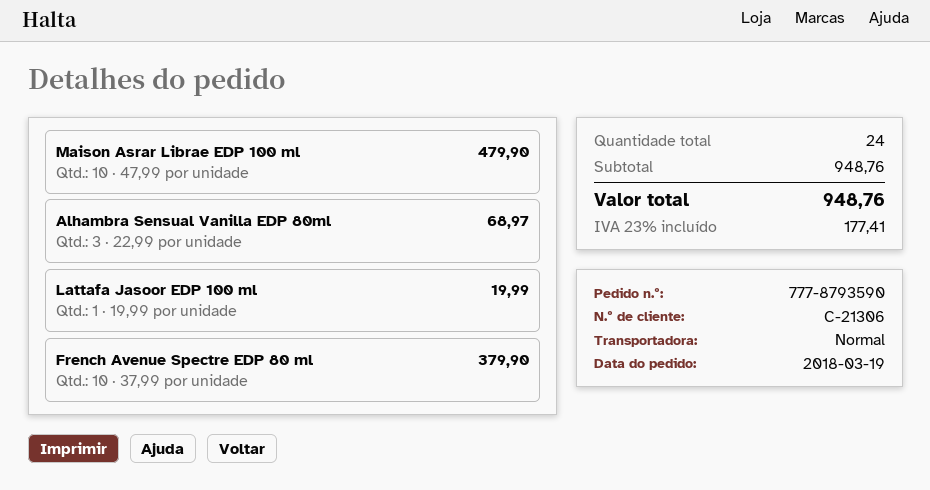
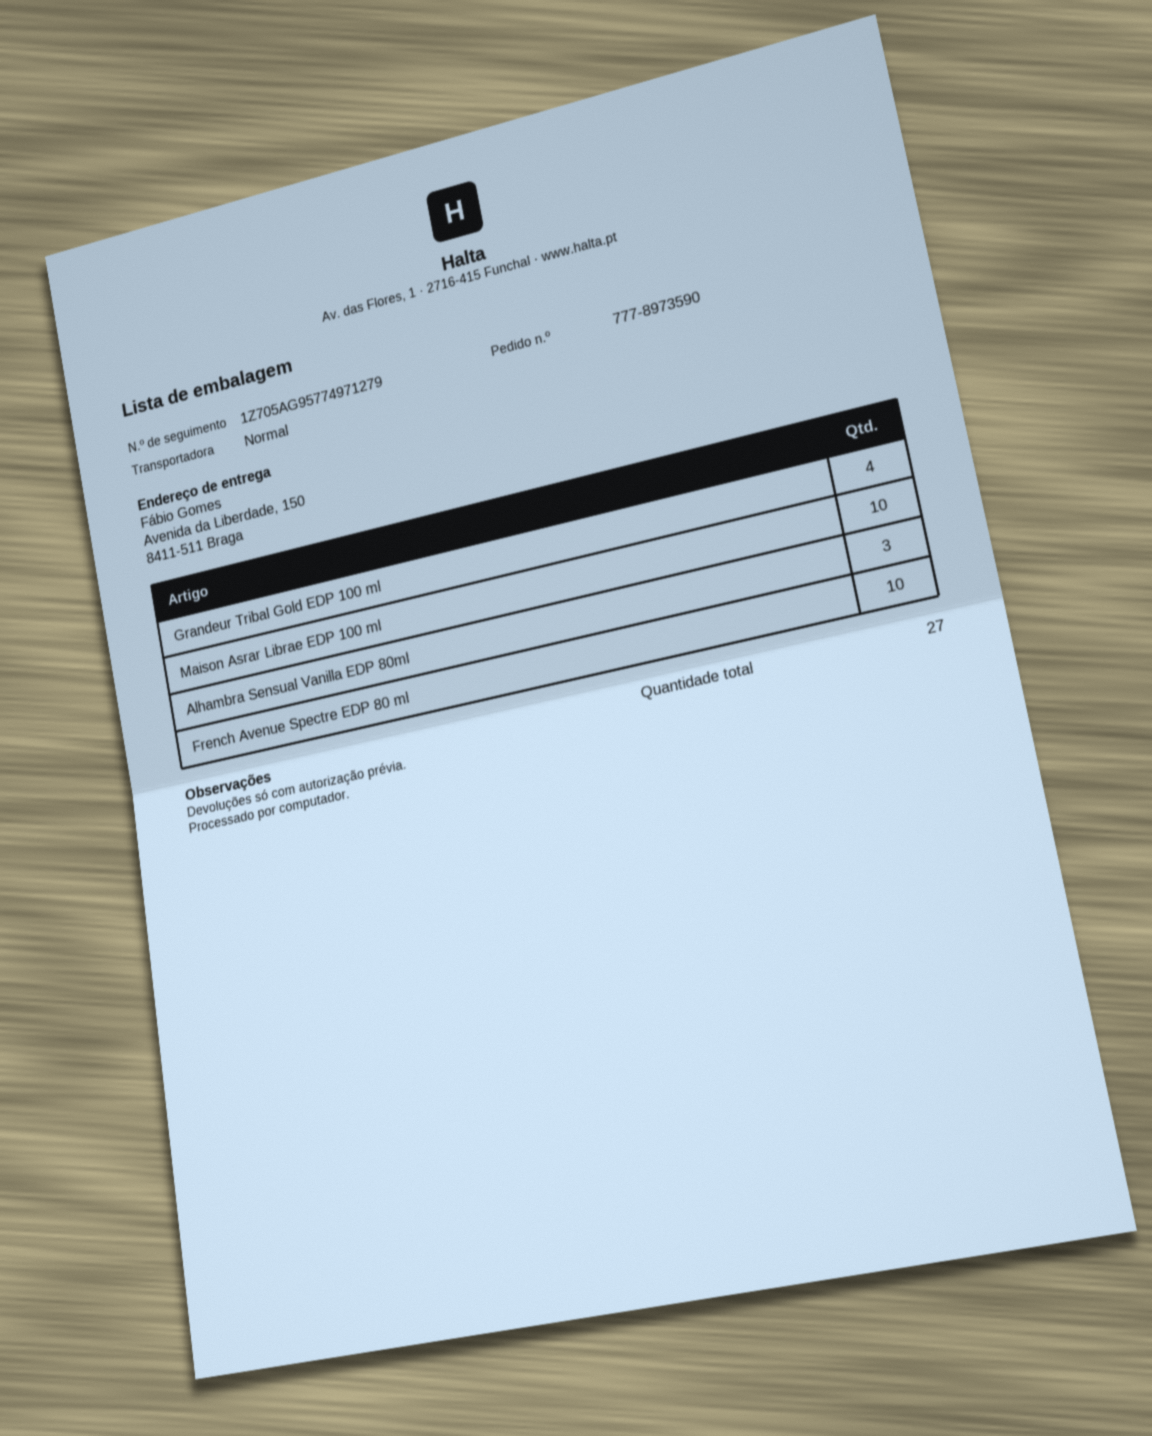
order number: 777-8793590 -> 777-8973590
Lattafa Jasoor EDP 100 ml: 1 -> none
Grandeur Tribal Gold EDP 100 ml: none -> 4
total quantity: 24 -> 27

